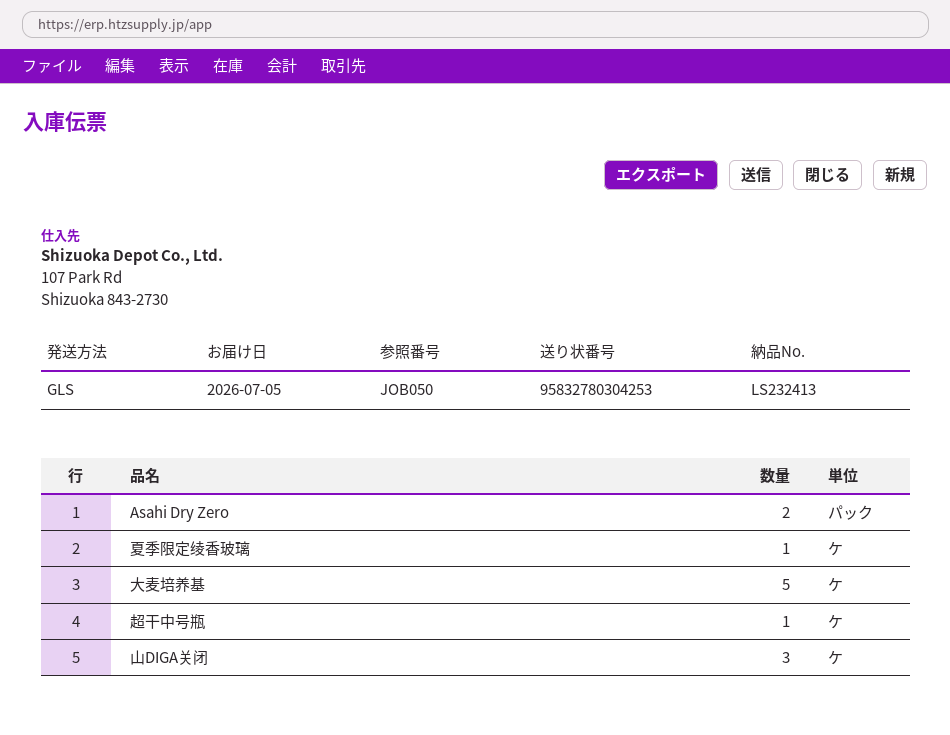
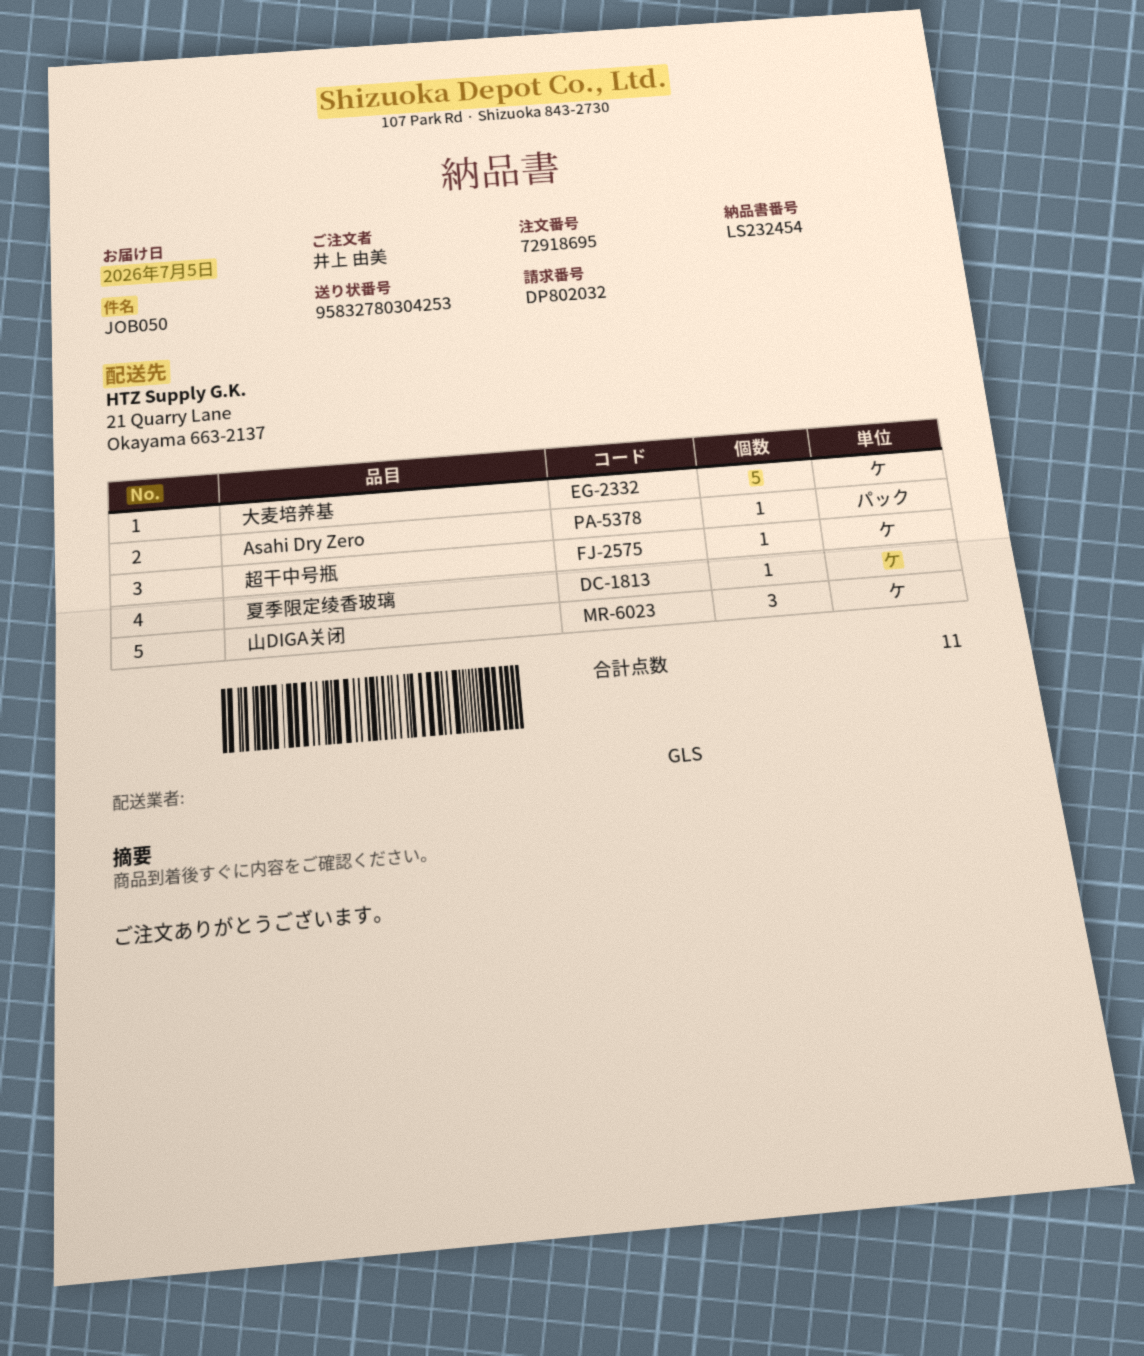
delivery note number: LS232413 -> LS232454
Asahi Dry Zero: 2 -> 1

